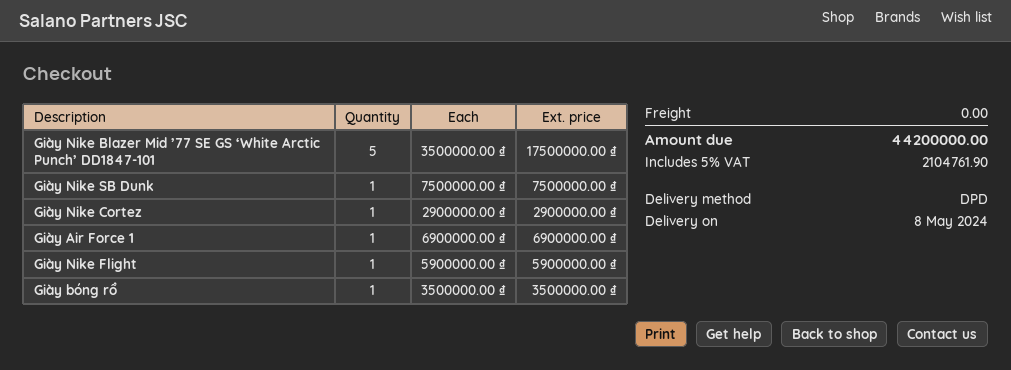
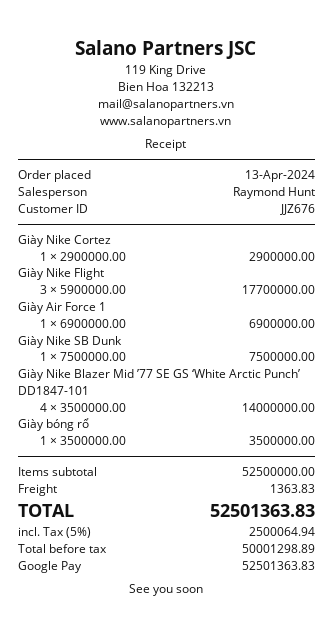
Giày Nike Blazer Mid ’77 SE GS ‘White Arctic Punch’ DD1847-101: 5 x 3500000.00 = 17500000.00 -> 4 x 3500000.00 = 14000000.00
Giày Nike Flight: 1 x 5900000.00 = 5900000.00 -> 3 x 5900000.00 = 17700000.00
shipping: 0.00 -> 1363.83
tax: 5% = 2104761.90 -> 5% = 2500064.94
total: 44200000.00 -> 52501363.83

